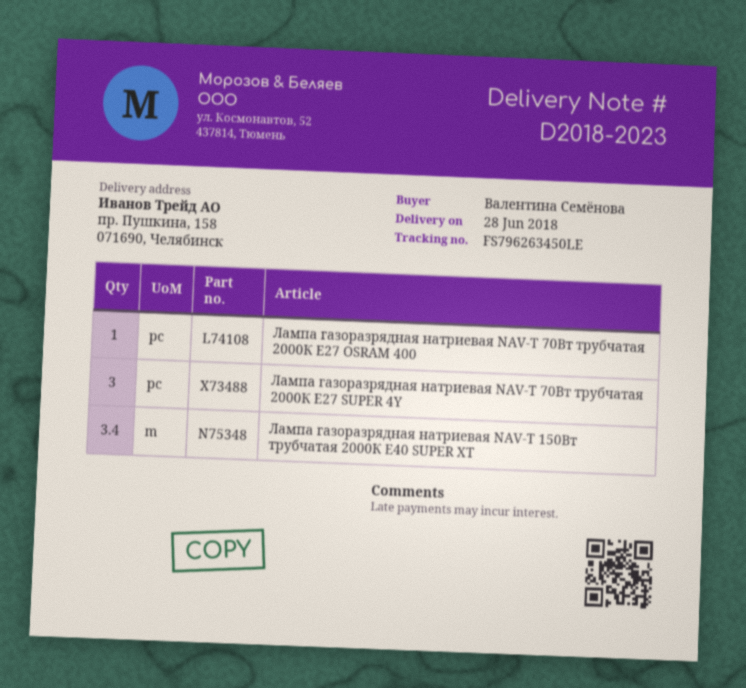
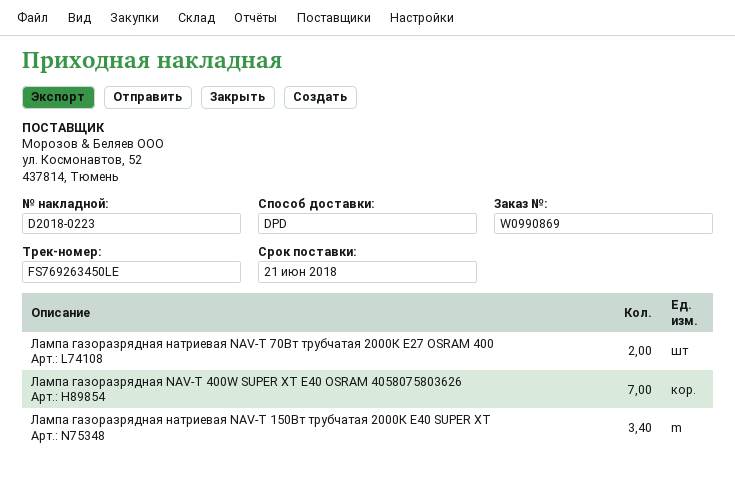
delivery note number: D2018-2023 -> D2018-0223
delivery date: 2018-06-28 -> 2018-06-21
tracking number: FS796263450LE -> FS769263450LE
Лампа газоразрядная натриевая NAV-T 70Вт трубчатая 2000К E27 OSRAM 400: 1 -> 2
Лампа газоразрядная натриевая NAV-T 70Вт трубчатая 2000К E27 SUPER 4Y: 3 -> none
Лампа газоразрядная NAV-T 400W SUPER XT E40 OSRAM 4058075803626: none -> 7

